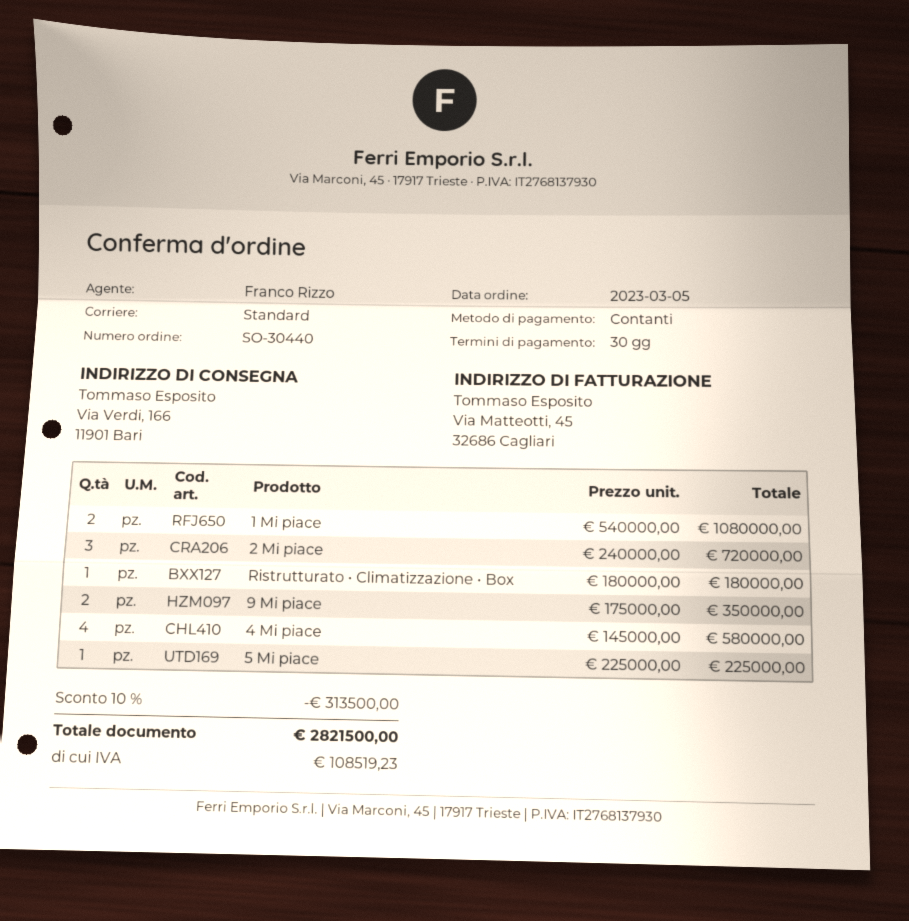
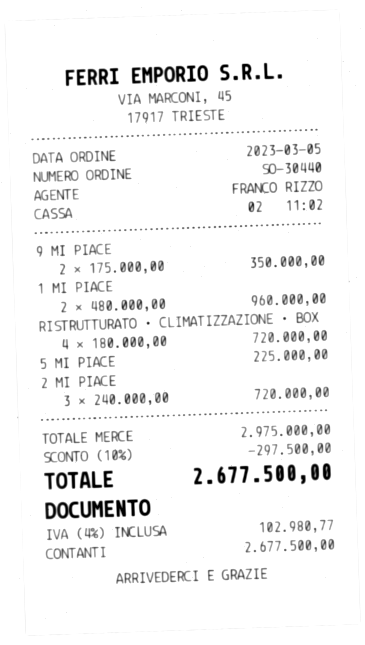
1 Mi piace: 2 x 540000.00 = 1080000.00 -> 2 x 480000.00 = 960000.00
Ristrutturato • Climatizzazione • Box: 1 x 180000.00 = 180000.00 -> 4 x 180000.00 = 720000.00
4 Mi piace: 4 x 145000.00 = 580000.00 -> none
discount: 10% = 313500.00 -> 10% = 297500.00
tax: 108519.23 -> 102980.77
total: 2821500.00 -> 2677500.00

